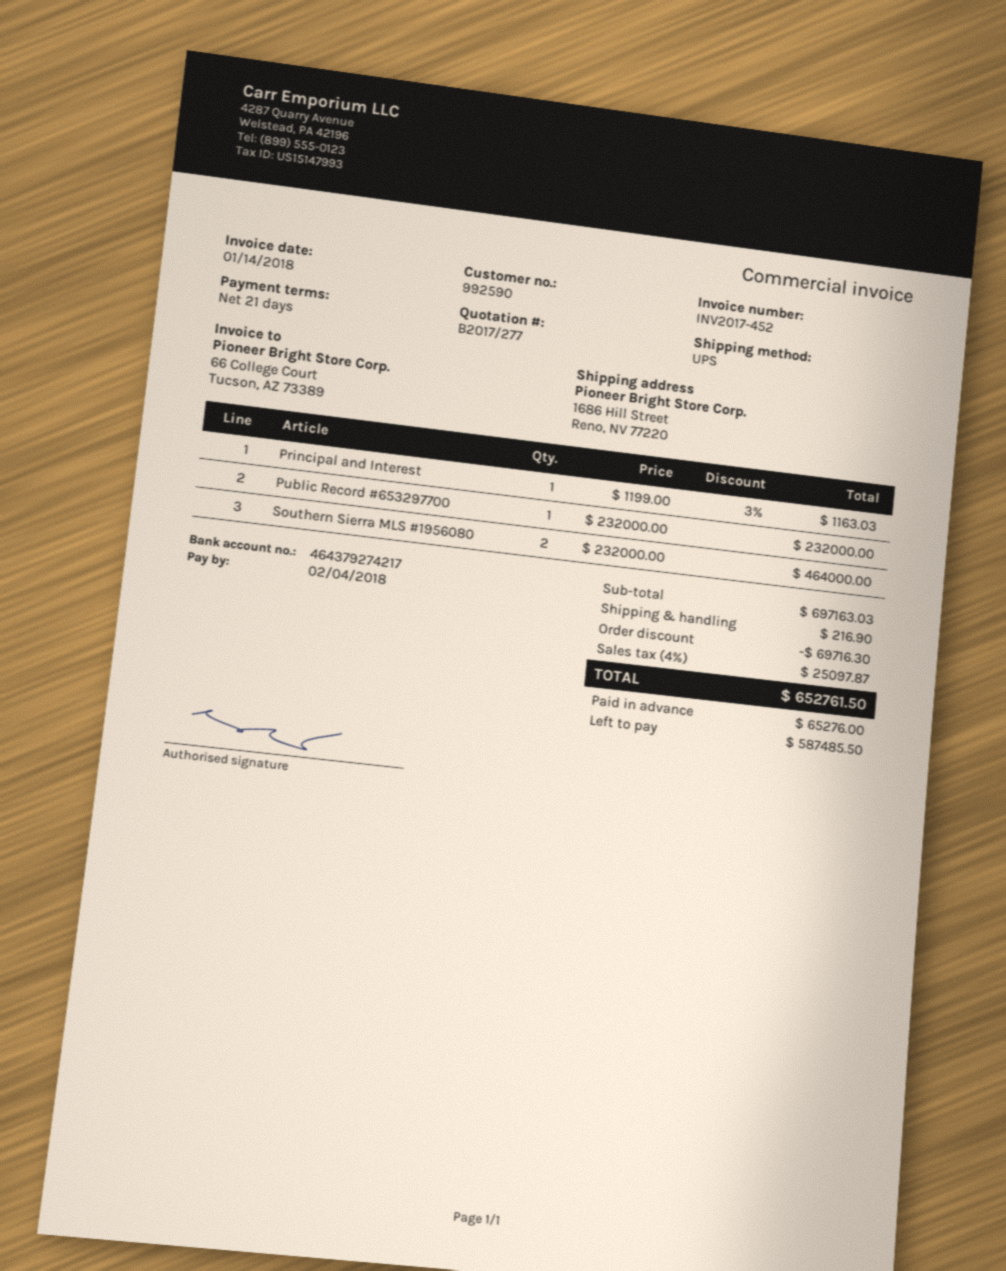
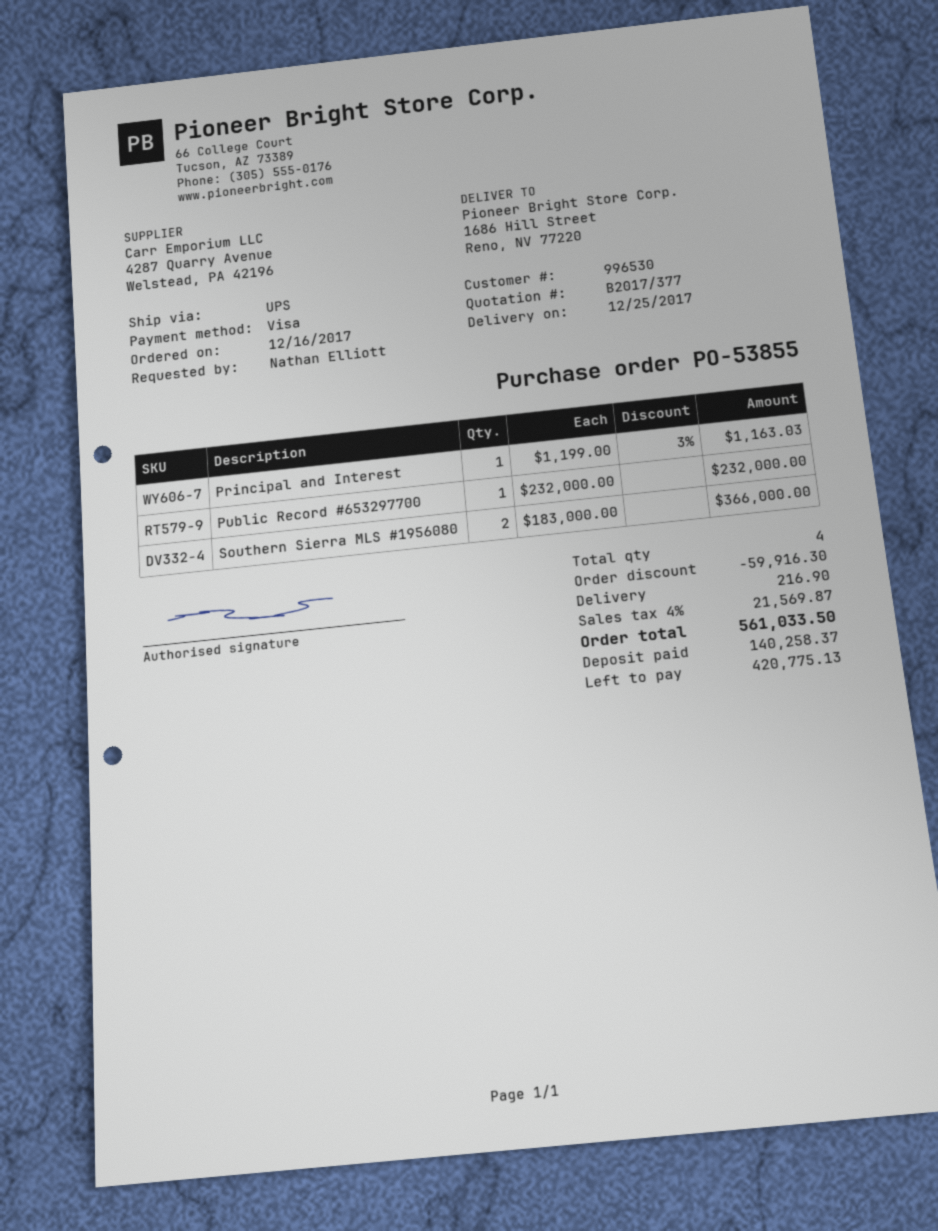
quote number: B2017/277 -> B2017/377
customer number: 992590 -> 996530
Southern Sierra MLS #1956080: 2 x 232000.00 = 464000.00 -> 2 x 183000.00 = 366000.00
discount: 69716.30 -> 59916.30
tax: 4% = 25097.87 -> 4% = 21569.87
total: 652761.50 -> 561033.50
deposit: 65276.00 -> 140258.37
balance: 587485.50 -> 420775.13

